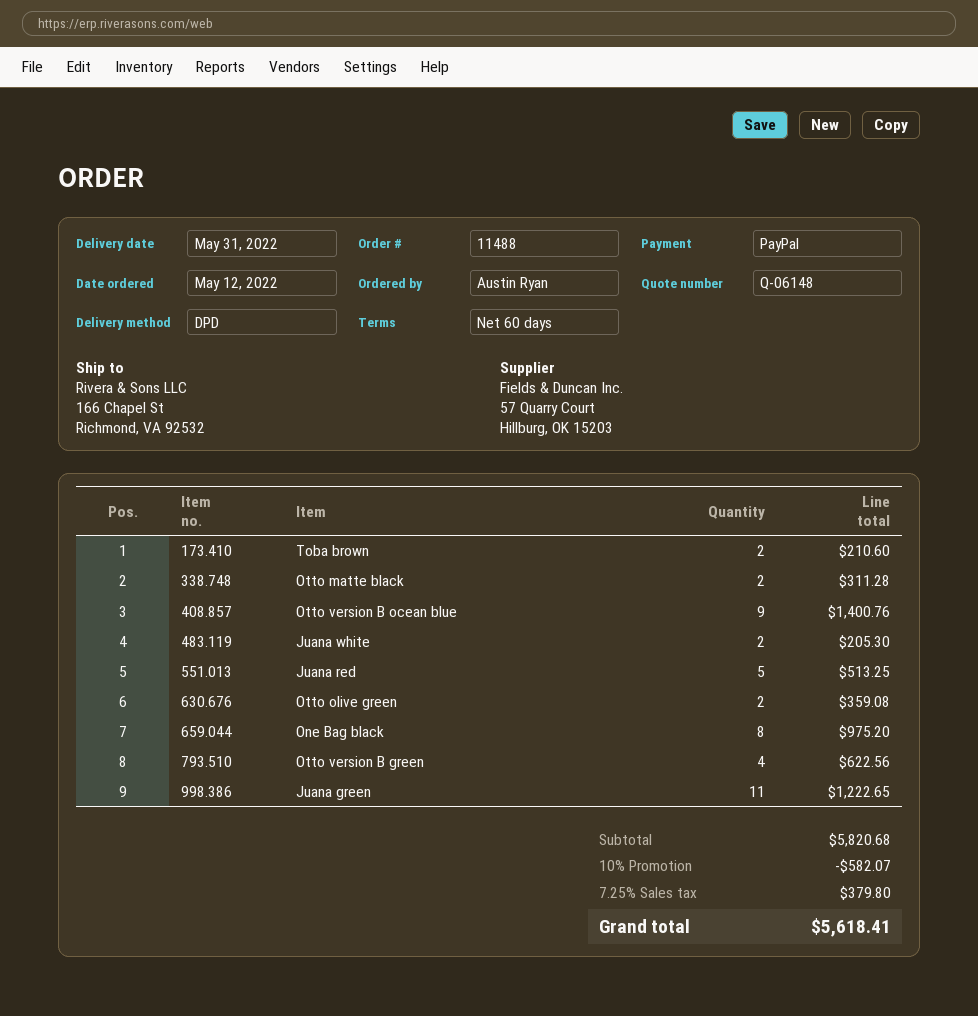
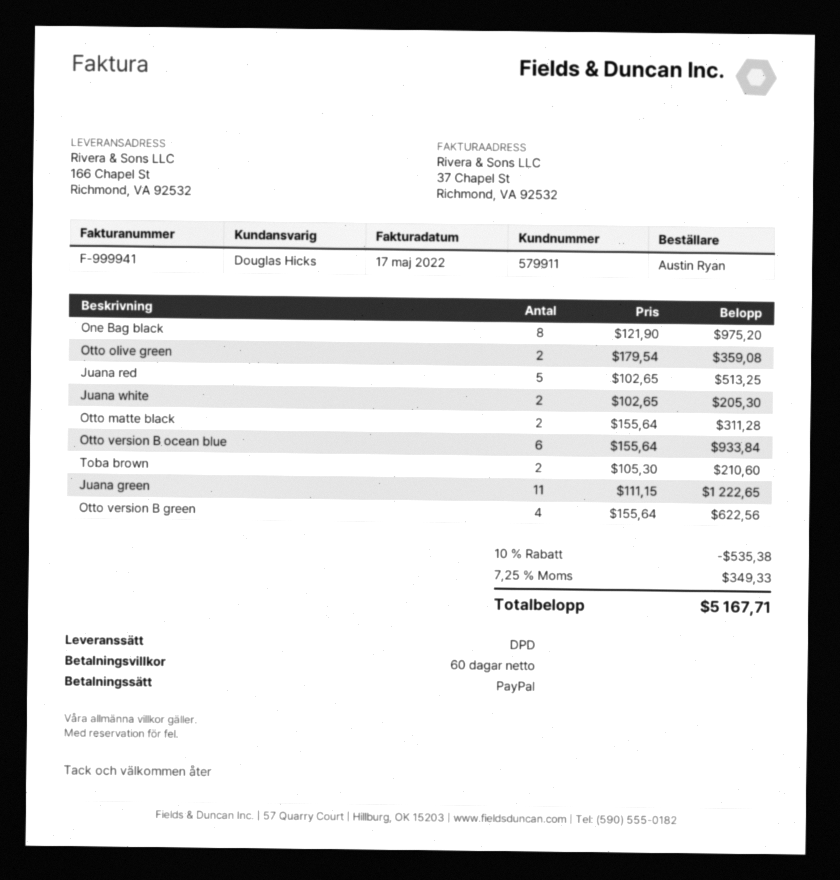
Otto version B ocean blue: 9 for 1400.76 -> 6 for 933.84
discount: 10% = 582.07 -> 10% = 535.38
tax: 7.25% = 379.80 -> 7.25% = 349.33
total: 5618.41 -> 5167.71

